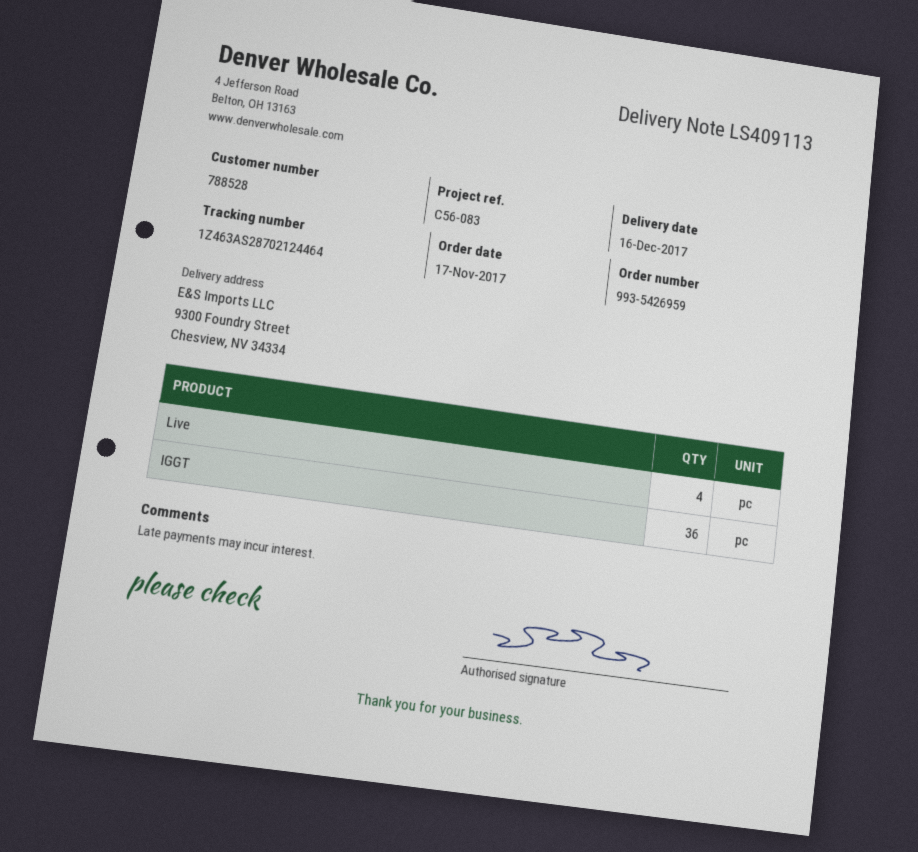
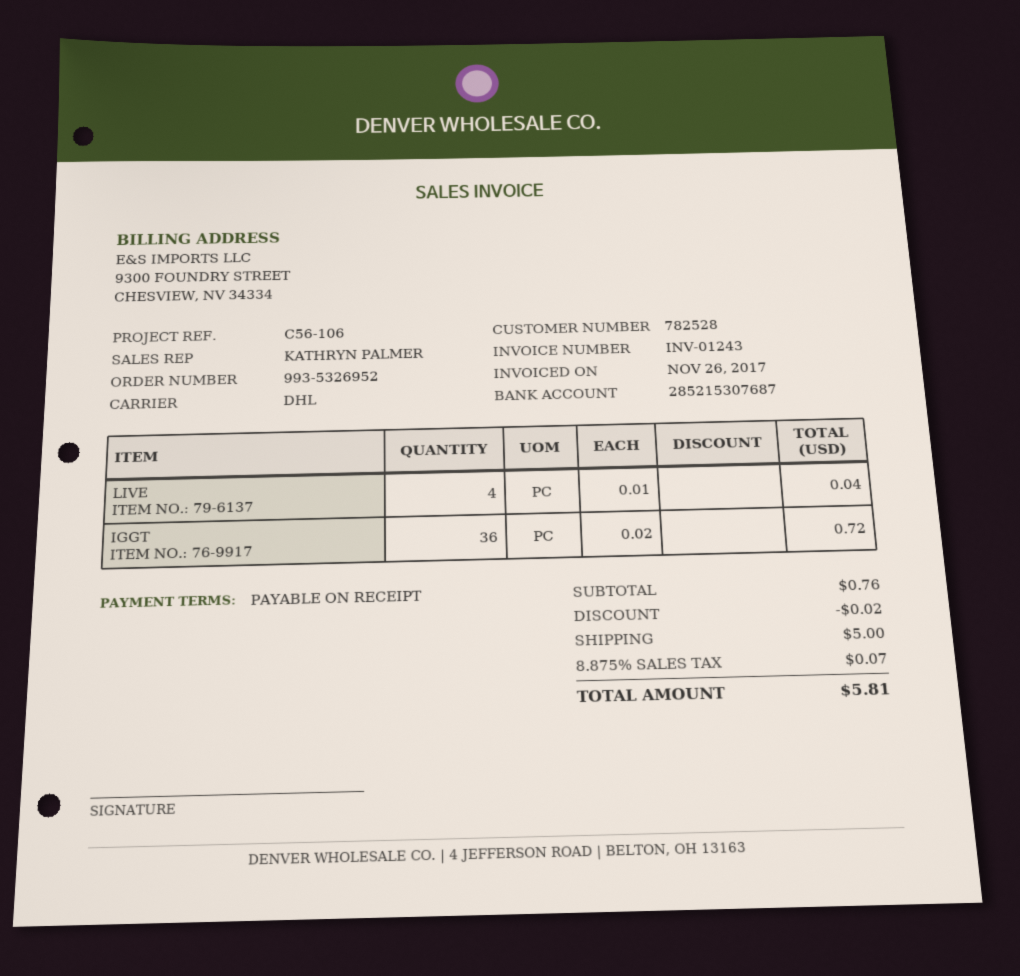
order number: 993-5426959 -> 993-5326952
customer number: 788528 -> 782528
reference: C56-083 -> C56-106

